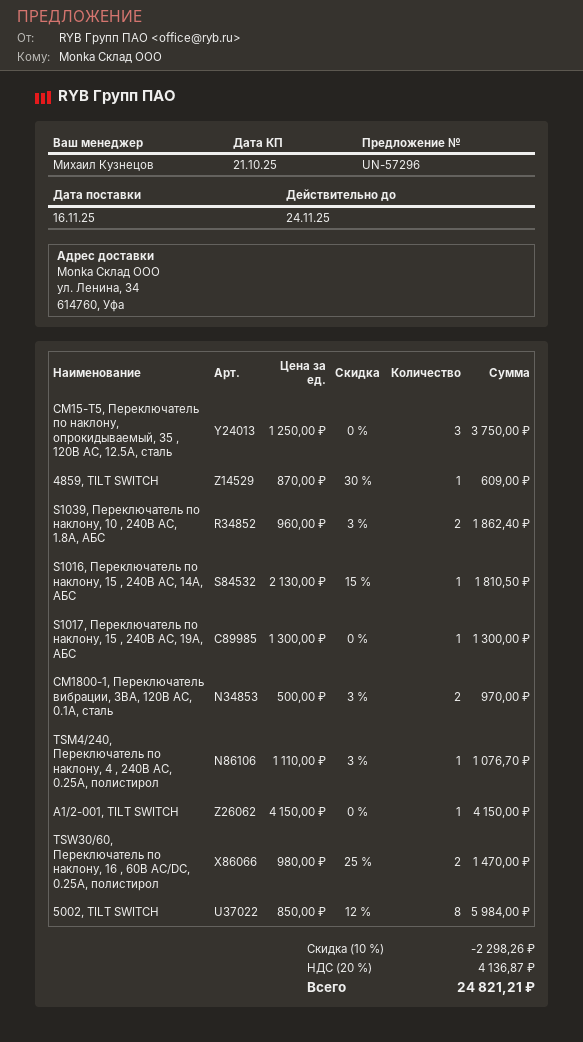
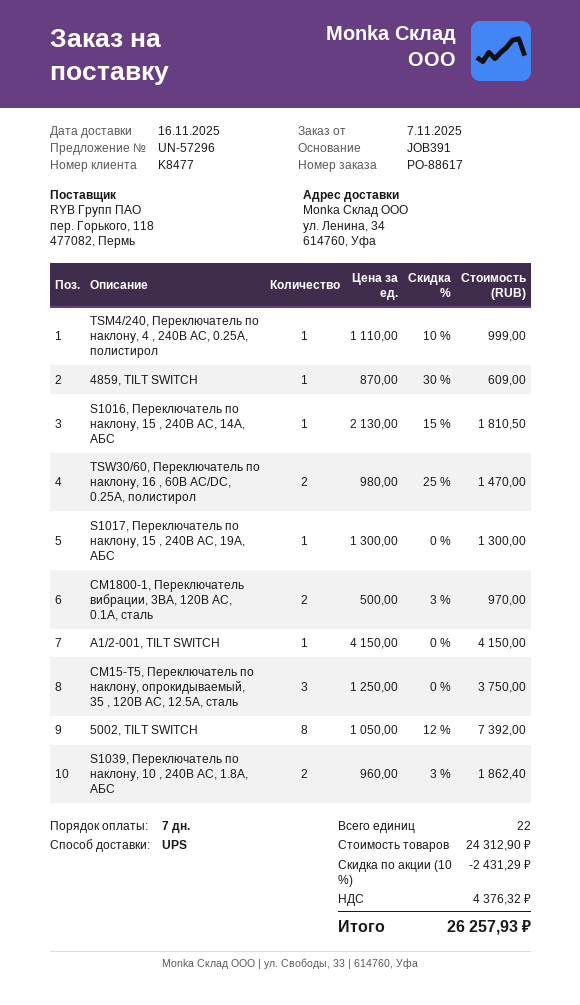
TSM4/240, Переключатель по наклону, 4 , 240В AC, 0.25А, полистирол: 1 x 1110.00 - 3% = 1076.70 -> 1 x 1110.00 - 10% = 999.00
5002, TILT SWITCH: 8 x 850.00 - 12% = 5984.00 -> 8 x 1050.00 - 12% = 7392.00
discount: 10% = 2298.26 -> 10% = 2431.29
tax: 4136.87 -> 4376.32
total: 24821.21 -> 26257.93

